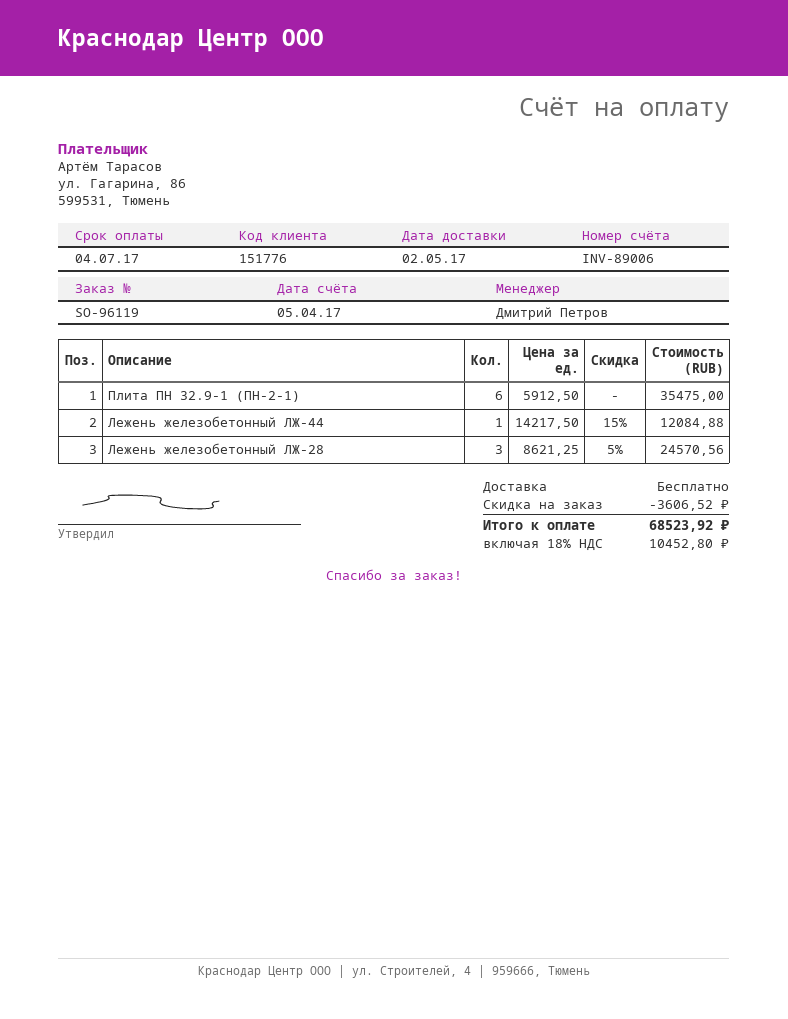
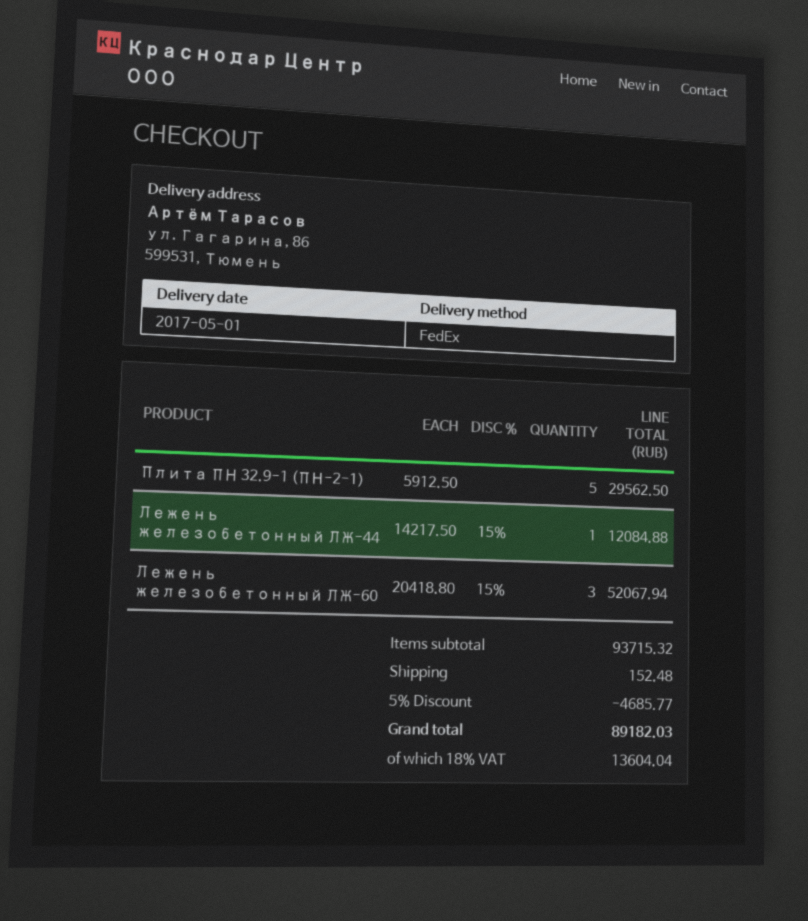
delivery date: 2017-05-02 -> 2017-05-01
Плита ПН 32.9-1 (ПН-2-1): 6 x 5912.50 = 35475.00 -> 5 x 5912.50 = 29562.50
Лежень железобетонный ЛЖ-28: 3 x 8621.25 - 5% = 24570.56 -> none
Лежень железобетонный ЛЖ-60: none -> 3 x 20418.80 - 15% = 52067.94
discount: 3606.52 -> 4685.77
shipping: 0.00 -> 152.48
tax: 18% = 10452.80 -> 18% = 13604.04
total: 68523.92 -> 89182.03

